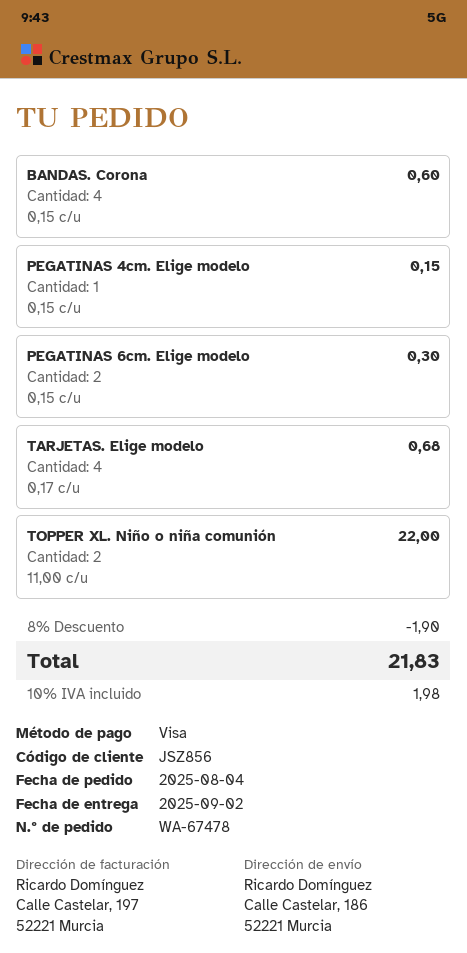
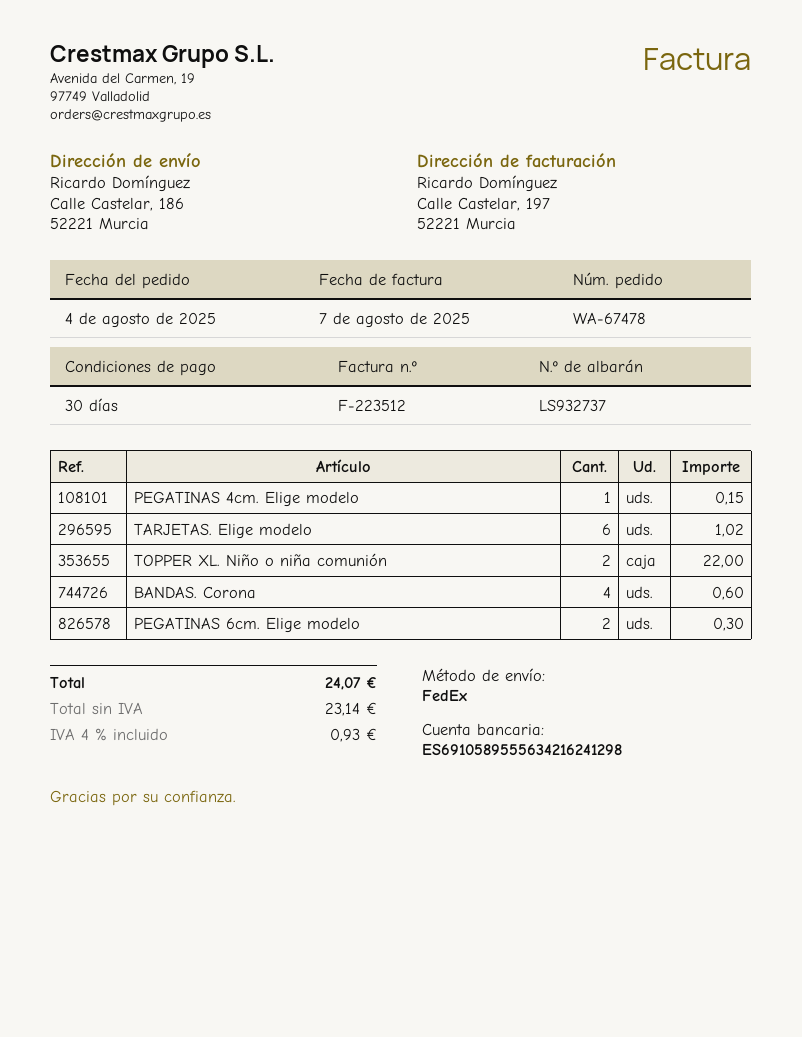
TARJETAS. Elige modelo: 4 for 0.68 -> 6 for 1.02
discount: 8% = 1.90 -> none
tax: 10% = 1.98 -> 4% = 0.93
total: 21.83 -> 24.07

